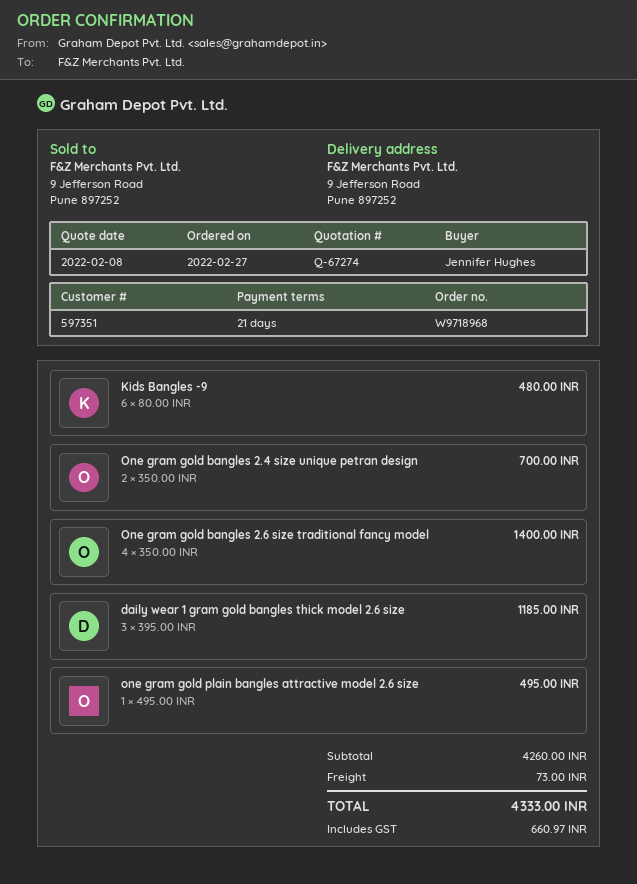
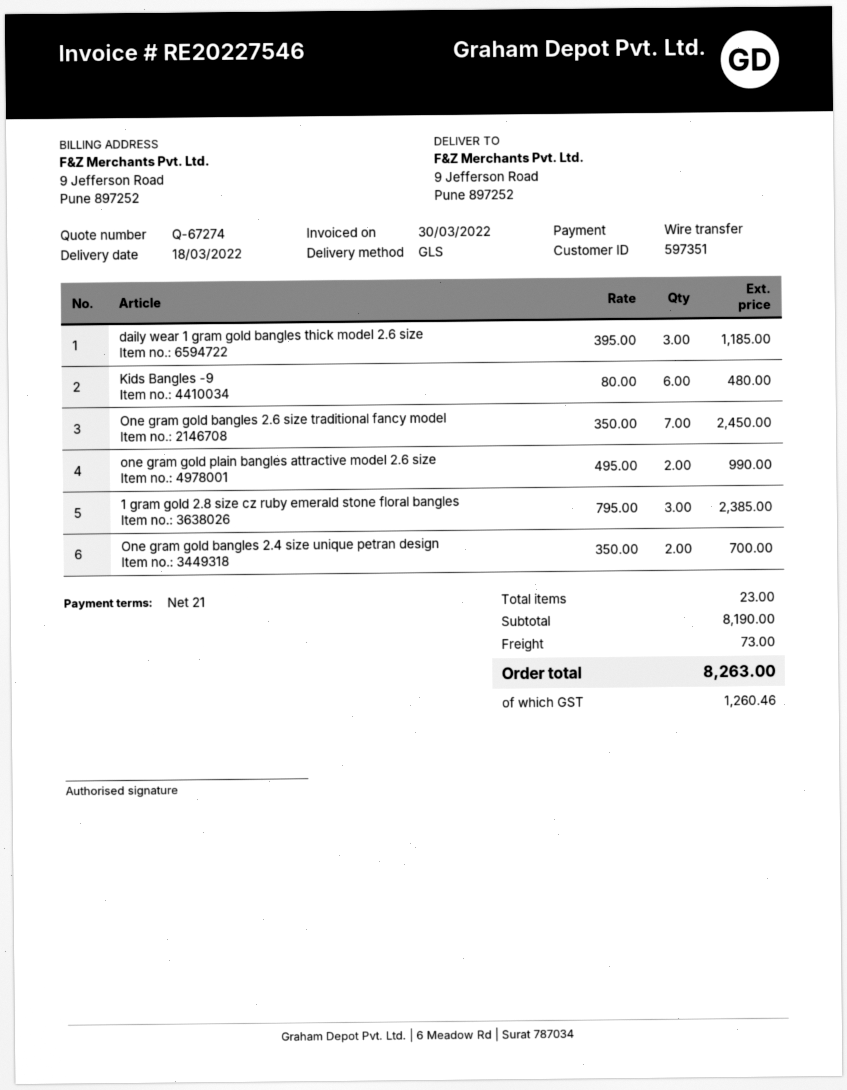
One gram gold bangles 2.6 size traditional fancy model: 4 x 350.00 = 1400.00 -> 7 x 350.00 = 2450.00
one gram gold plain bangles attractive model 2.6 size: 1 x 495.00 = 495.00 -> 2 x 495.00 = 990.00
1 gram gold 2.8 size cz ruby emerald stone floral bangles: none -> 3 x 795.00 = 2385.00
subtotal: 4260.00 -> 8190.00
tax: 660.97 -> 1260.46
total: 4333.00 -> 8263.00

